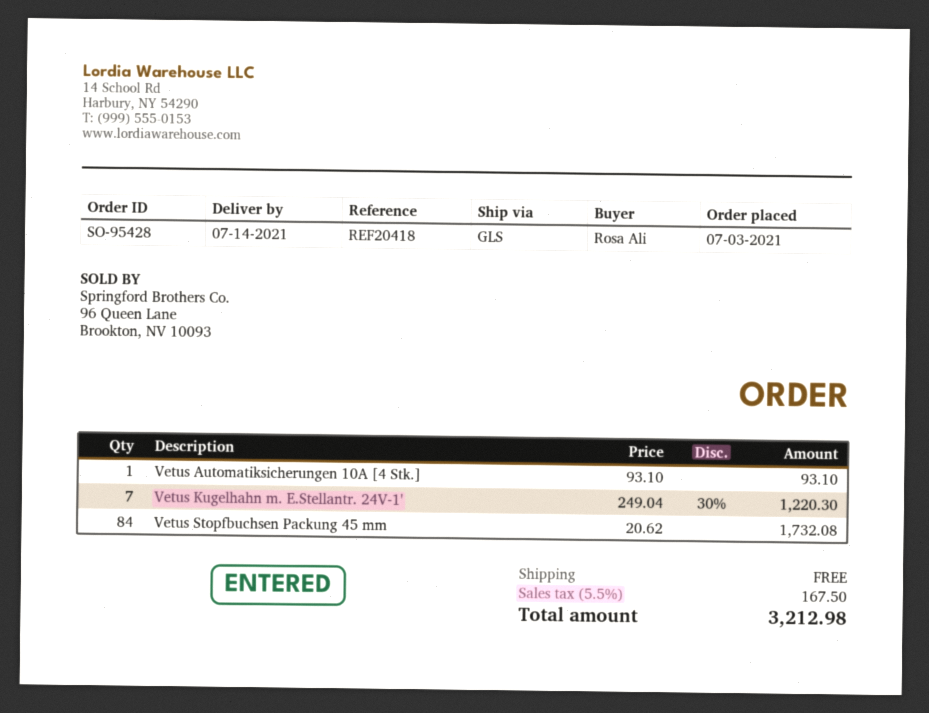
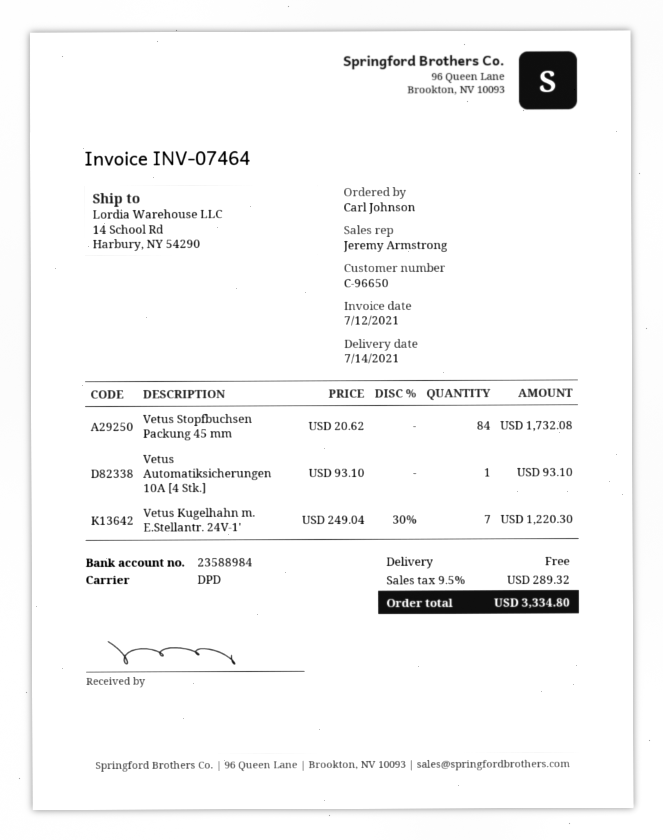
ordered by: Rosa Ali -> Carl Johnson
shipping method: GLS -> DPD
tax: 5.5% = 167.50 -> 9.5% = 289.32
total: 3212.98 -> 3334.80

